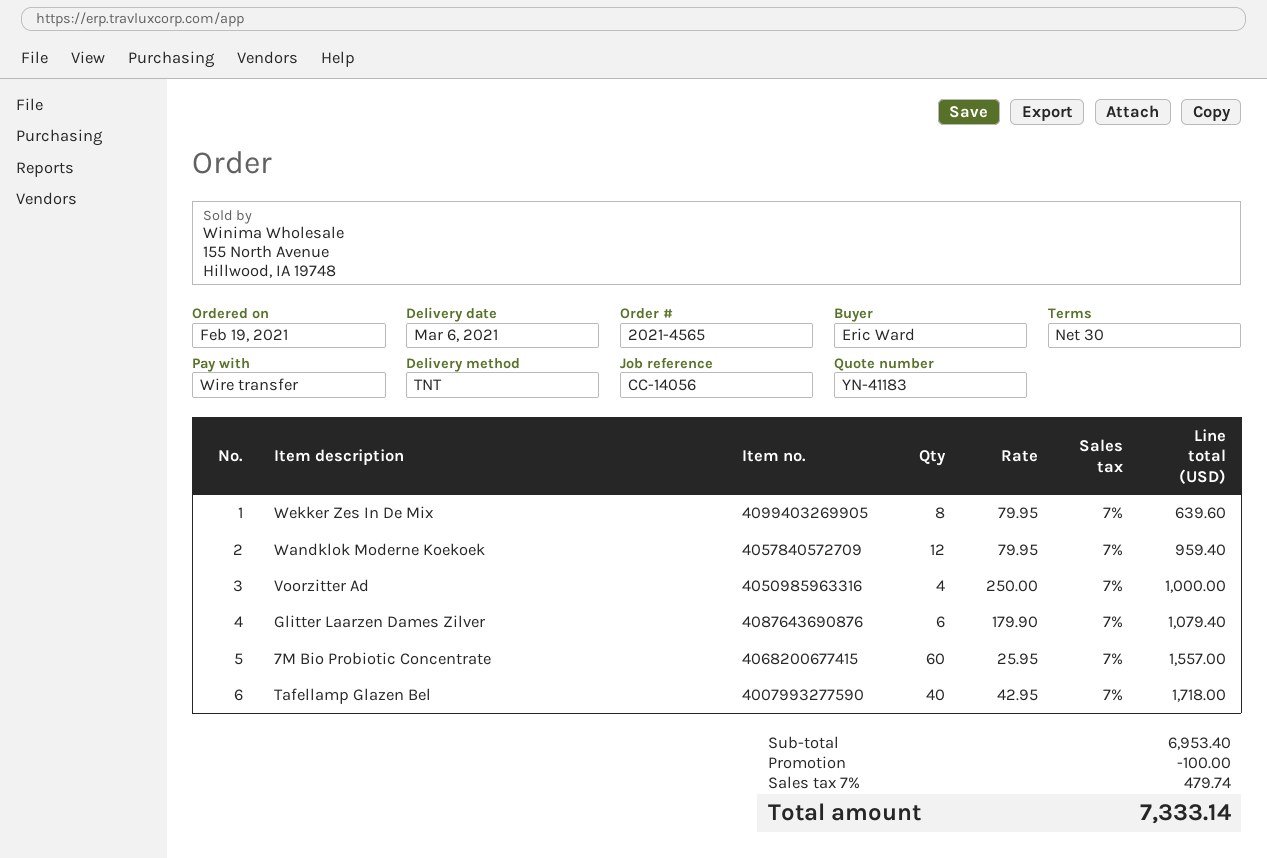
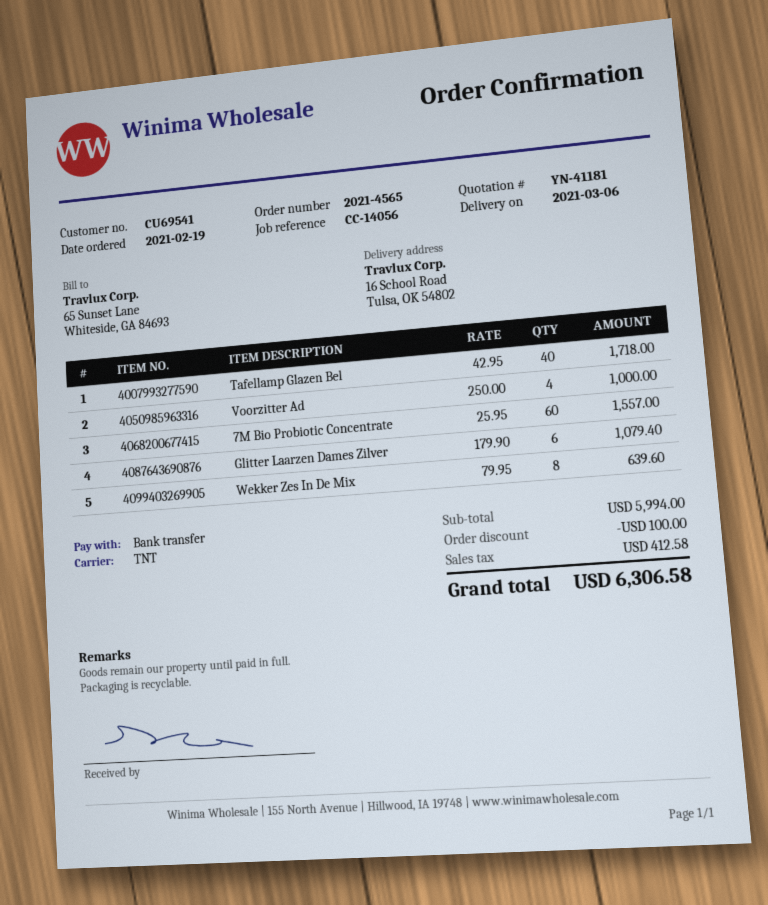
quote number: YN-41183 -> YN-41181
Wandklok Moderne Koekoek: 12 x 79.95 = 959.40 -> none
subtotal: 6953.40 -> 5994.00
tax: 479.74 -> 412.58
total: 7333.14 -> 6306.58

